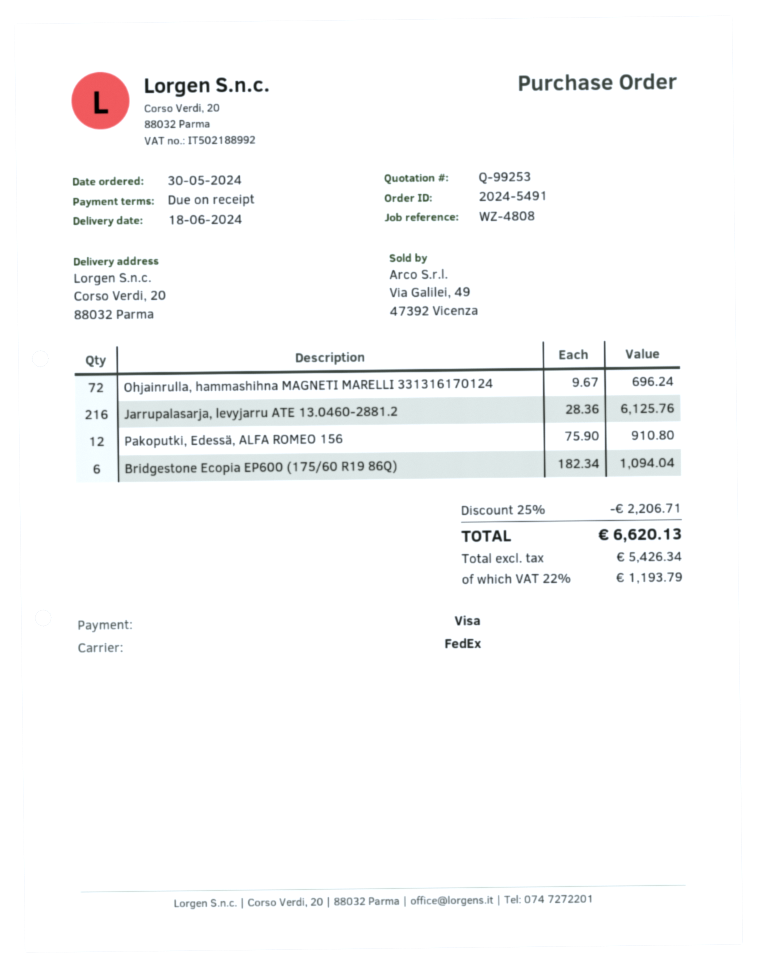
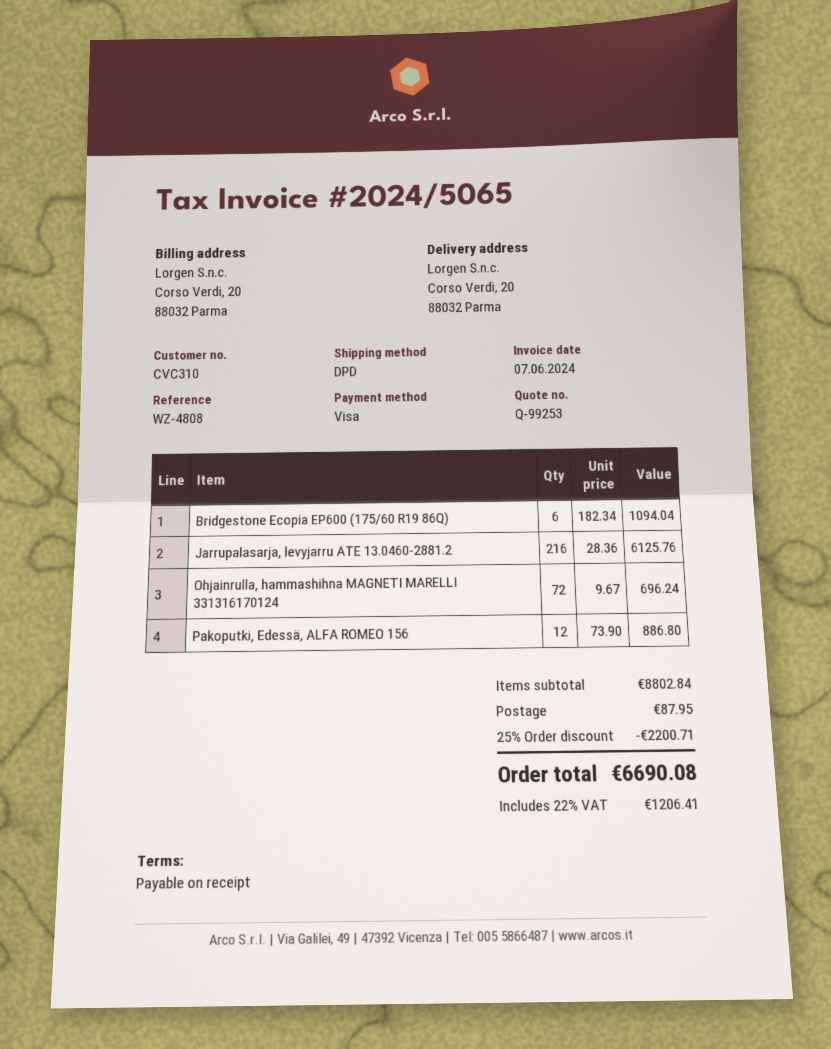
shipping method: FedEx -> DPD
Pakoputki, Edessä, ALFA ROMEO 156: 12 x 75.90 = 910.80 -> 12 x 73.90 = 886.80
discount: 25% = 2206.71 -> 25% = 2200.71
shipping: none -> 87.95
tax: 22% = 1193.79 -> 22% = 1206.41
total: 6620.13 -> 6690.08

